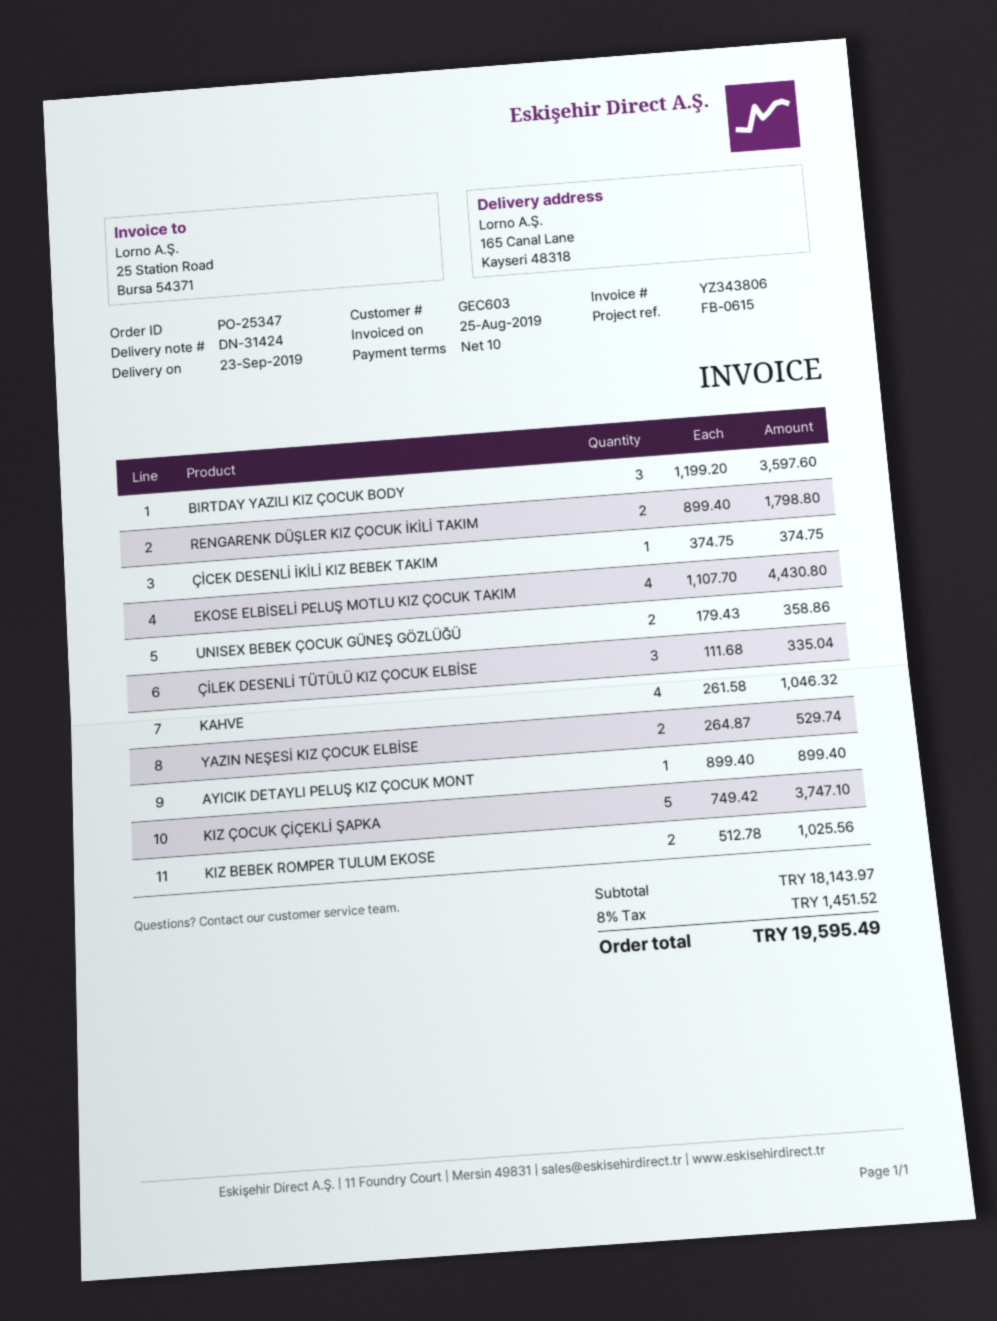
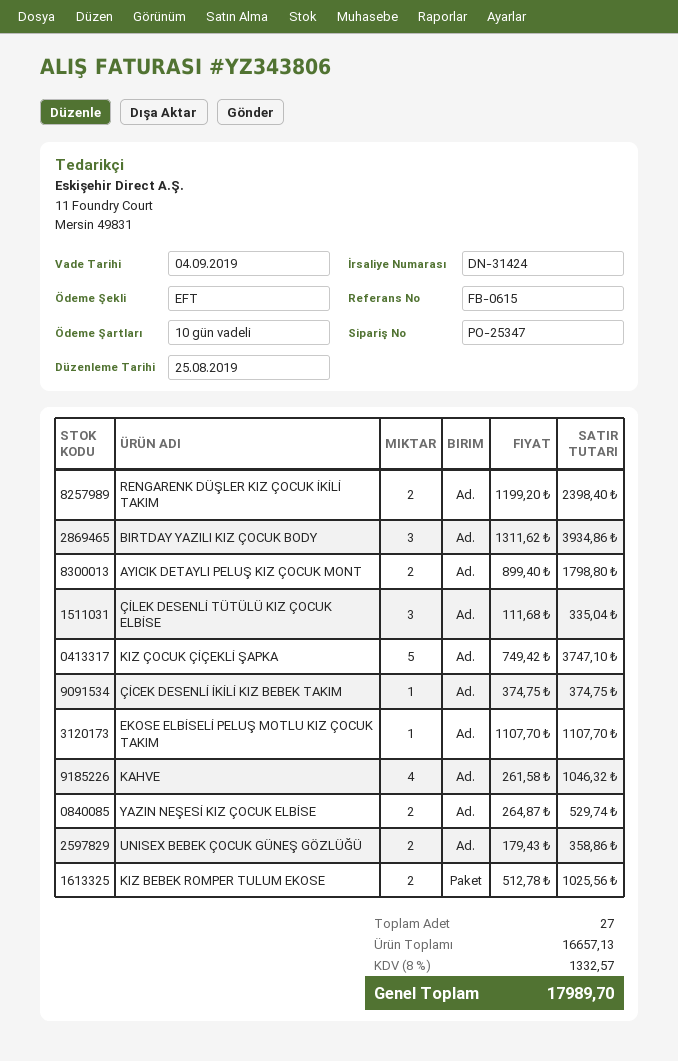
BIRTDAY YAZILI KIZ ÇOCUK BODY: 3 x 1199.20 = 3597.60 -> 3 x 1311.62 = 3934.86
RENGARENK DÜŞLER KIZ ÇOCUK İKİLİ TAKIM: 2 x 899.40 = 1798.80 -> 2 x 1199.20 = 2398.40
EKOSE ELBİSELİ PELUŞ MOTLU KIZ ÇOCUK TAKIM: 4 x 1107.70 = 4430.80 -> 1 x 1107.70 = 1107.70
AYICIK DETAYLI PELUŞ KIZ ÇOCUK MONT: 1 x 899.40 = 899.40 -> 2 x 899.40 = 1798.80
subtotal: 18143.97 -> 16657.13
tax: 8% = 1451.52 -> 8% = 1332.57
total: 19595.49 -> 17989.70

